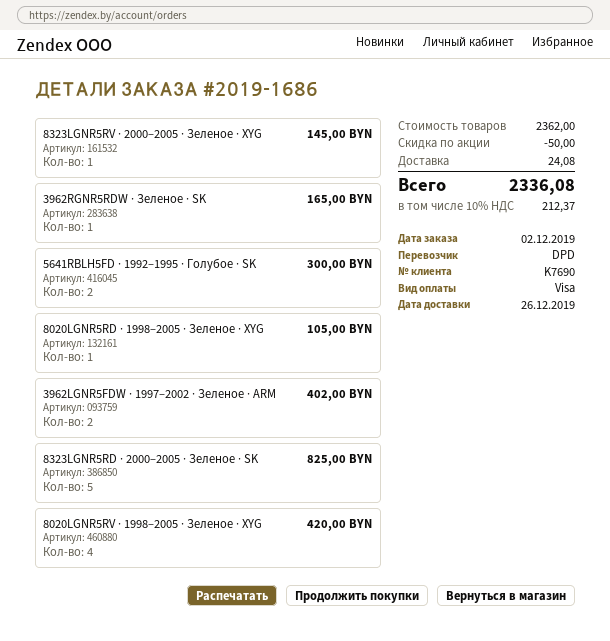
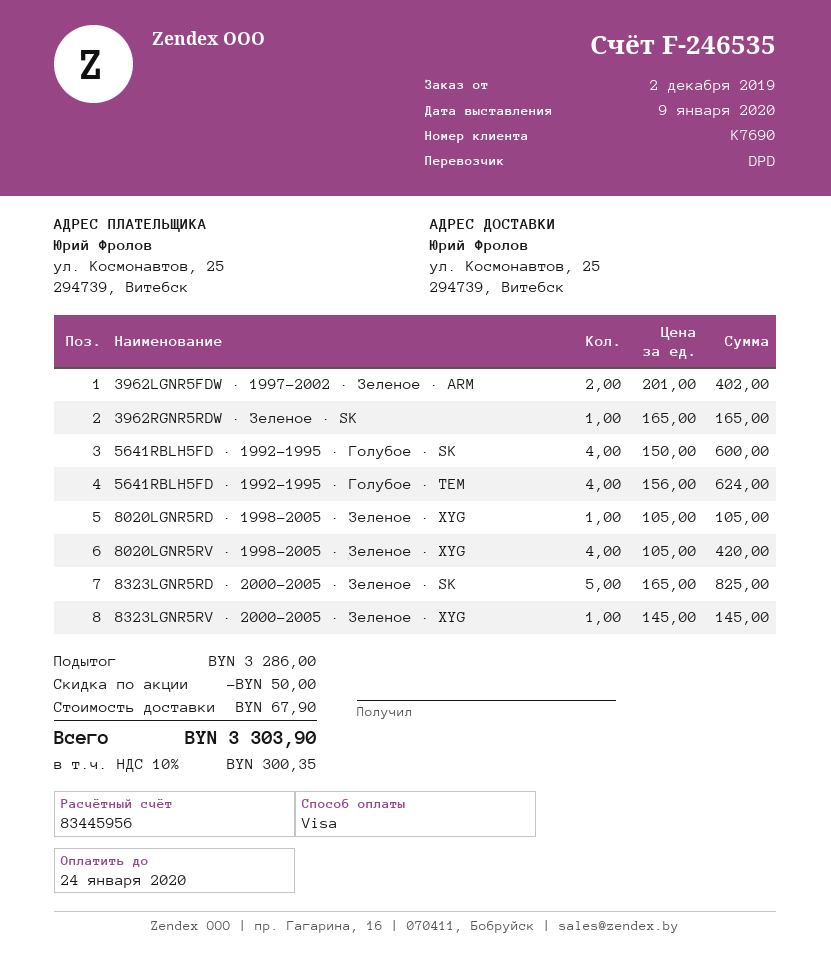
5641RBLH5FD · 1992–1995 · Голубое · SK: 2 for 300.00 -> 4 for 600.00
5641RBLH5FD · 1992–1995 · Голубое · TEM: none -> 4 for 624.00
subtotal: 2362.00 -> 3286.00
shipping: 24.08 -> 67.90
tax: 10% = 212.37 -> 10% = 300.35
total: 2336.08 -> 3303.90

